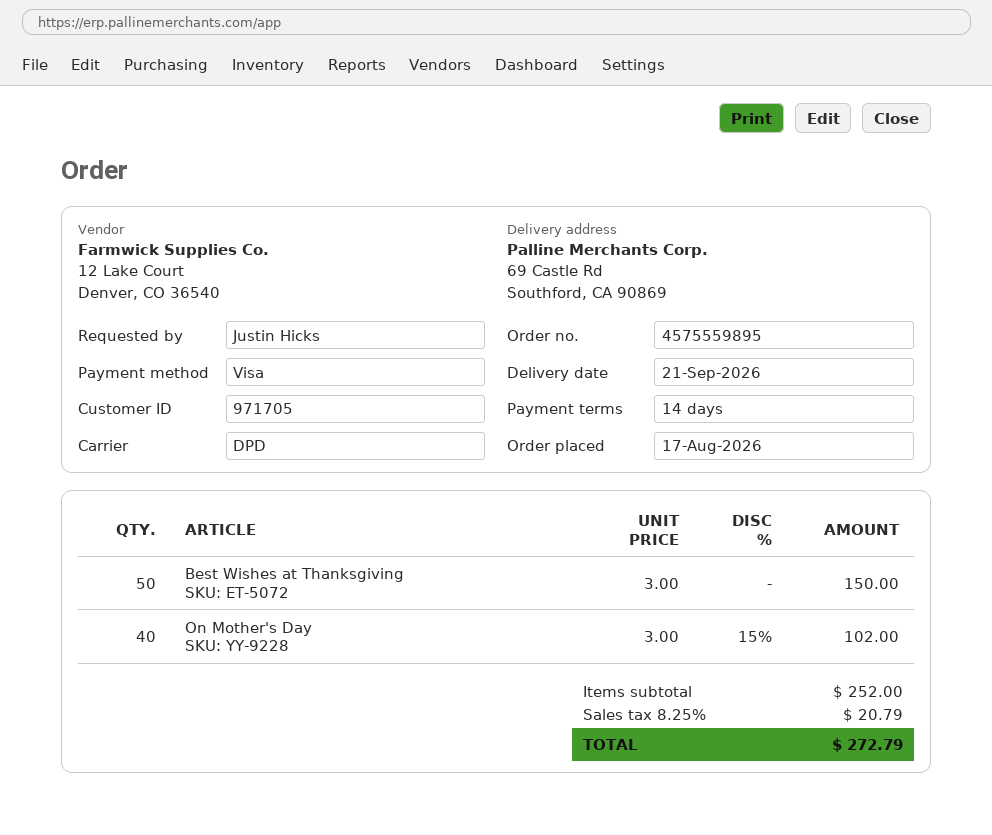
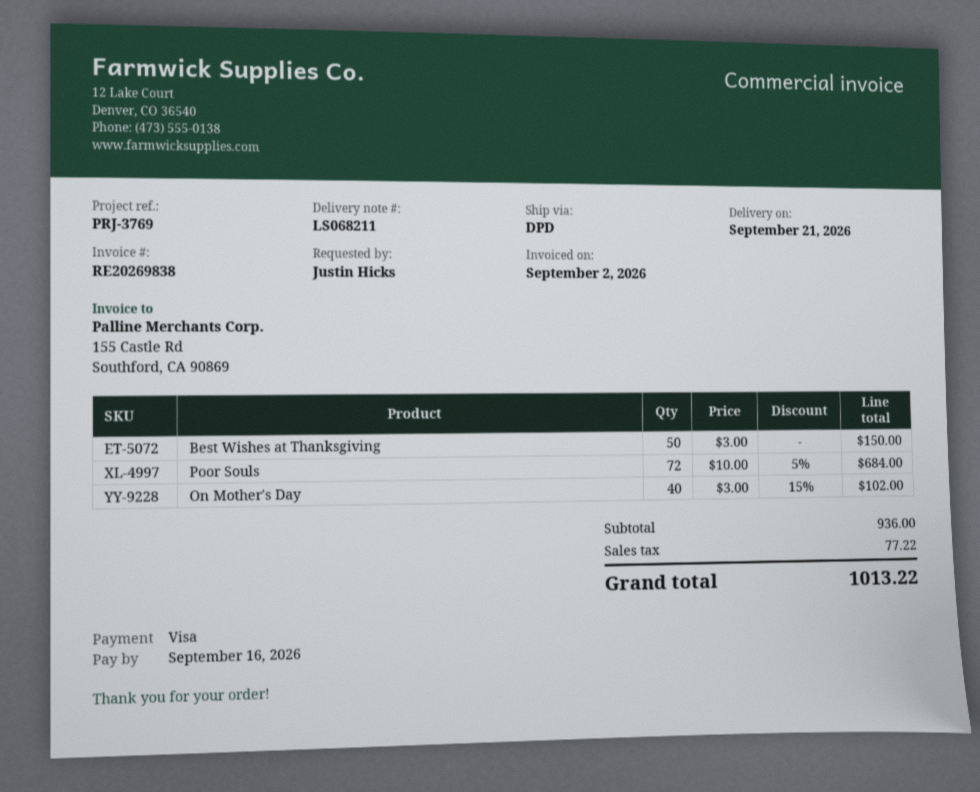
Poor Souls: none -> 72 x 10.00 - 5% = 684.00
subtotal: 252.00 -> 936.00
tax: 20.79 -> 77.22
total: 272.79 -> 1013.22

